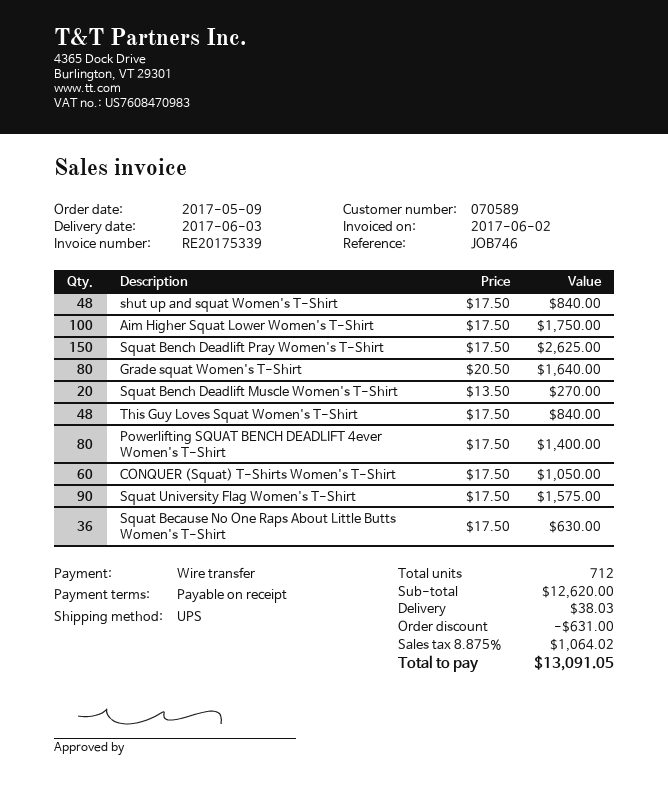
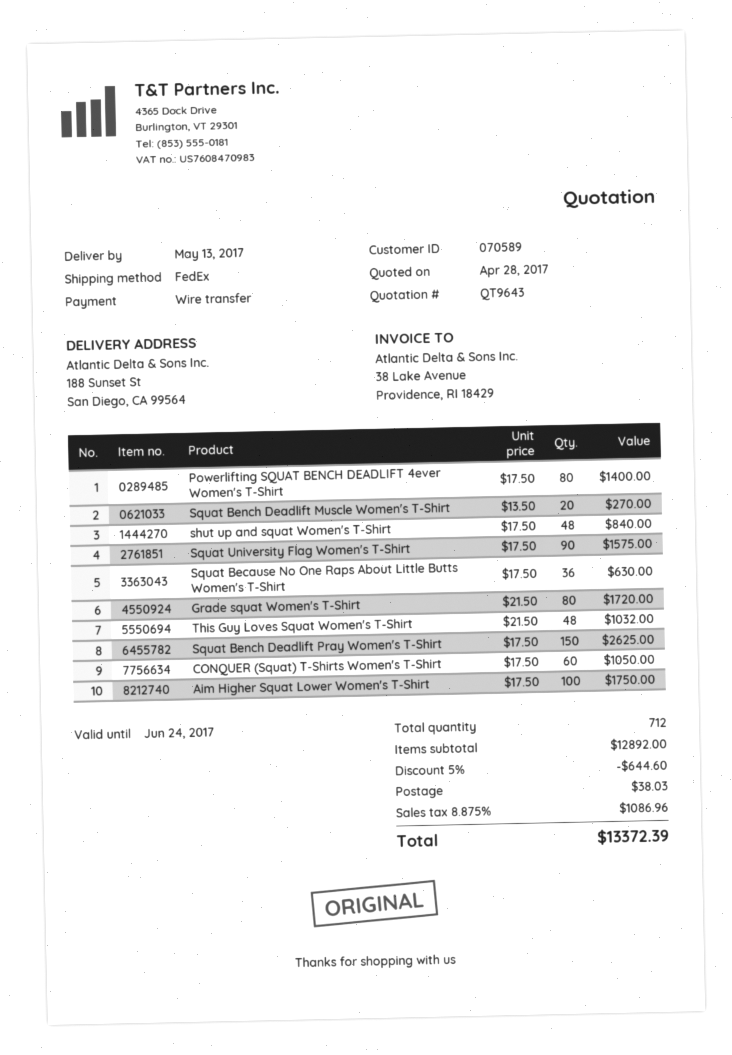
delivery date: 2017-06-03 -> 2017-05-13
shipping method: UPS -> FedEx
Grade squat Women's T-Shirt: 80 x 20.50 = 1640.00 -> 80 x 21.50 = 1720.00
This Guy Loves Squat Women's T-Shirt: 48 x 17.50 = 840.00 -> 48 x 21.50 = 1032.00
subtotal: 12620.00 -> 12892.00
discount: 631.00 -> 644.60
tax: 8.875% = 1064.02 -> 8.875% = 1086.96
total: 13091.05 -> 13372.39

